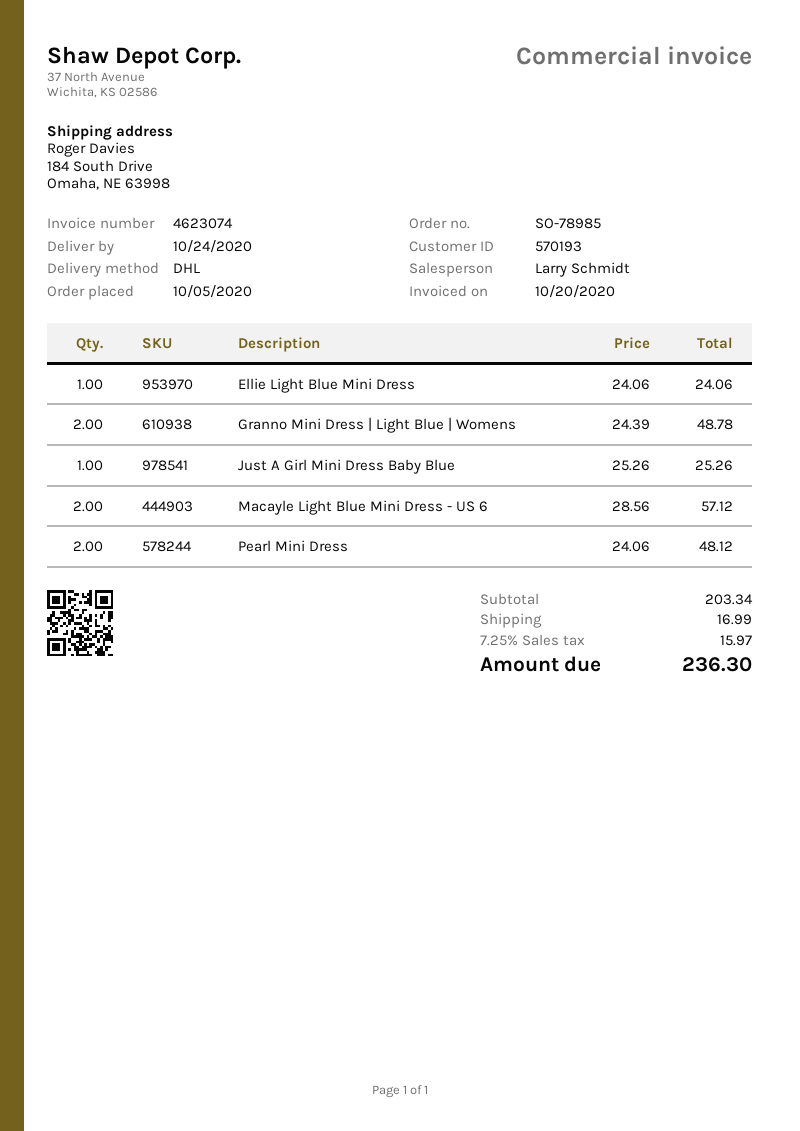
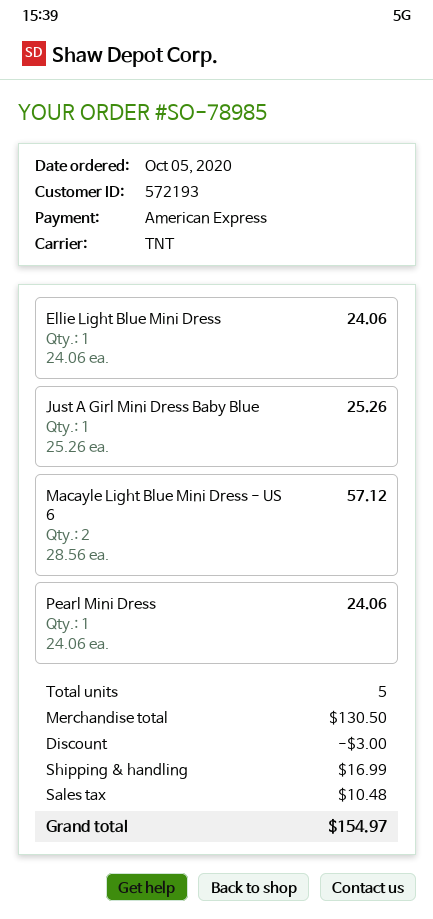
customer number: 570193 -> 572193
shipping method: DHL -> TNT
Granno Mini Dress | Light Blue | Womens: 2 x 24.39 = 48.78 -> none
Pearl Mini Dress: 2 x 24.06 = 48.12 -> 1 x 24.06 = 24.06
subtotal: 203.34 -> 130.50
discount: none -> 3.00
tax: 15.97 -> 10.48
total: 236.30 -> 154.97

